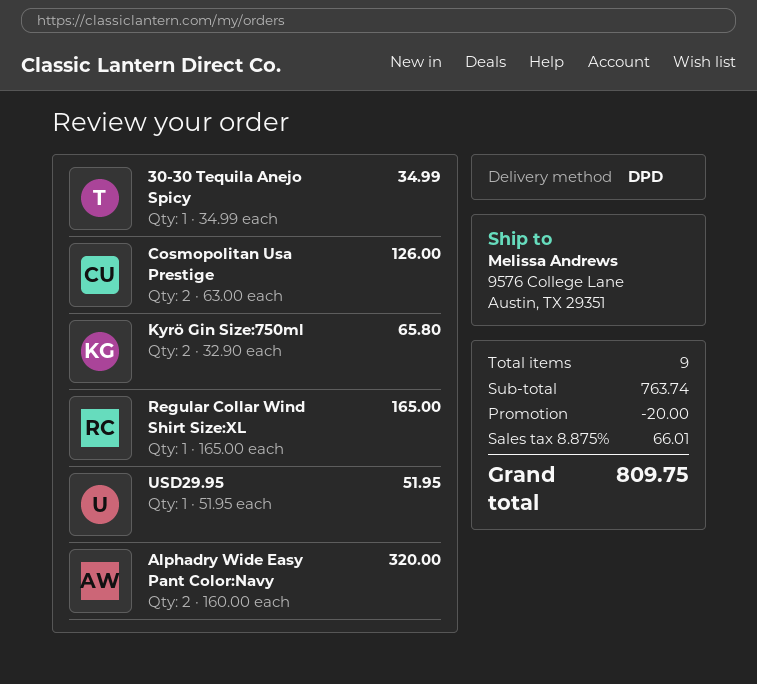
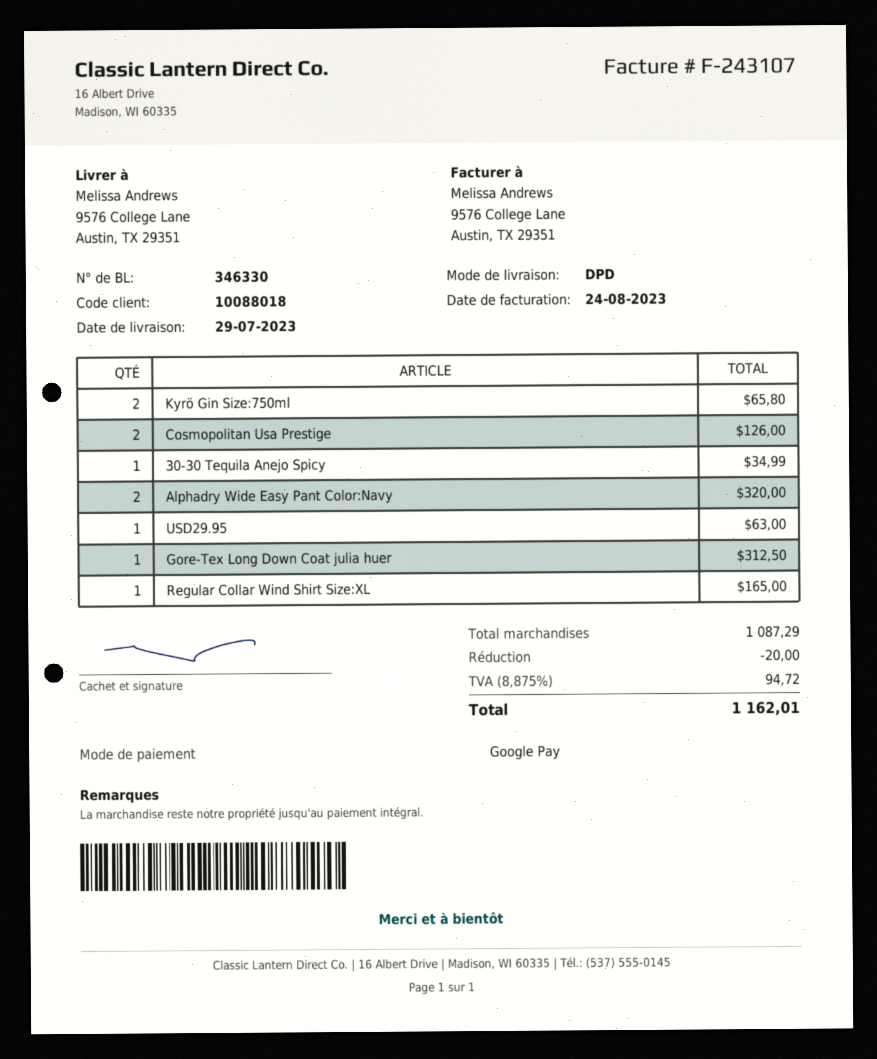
USD29.95: 1 for 51.95 -> 1 for 63.00
Gore-Tex Long Down Coat julia huer: none -> 1 for 312.50
subtotal: 763.74 -> 1087.29
tax: 8.875% = 66.01 -> 8.875% = 94.72
total: 809.75 -> 1162.01

